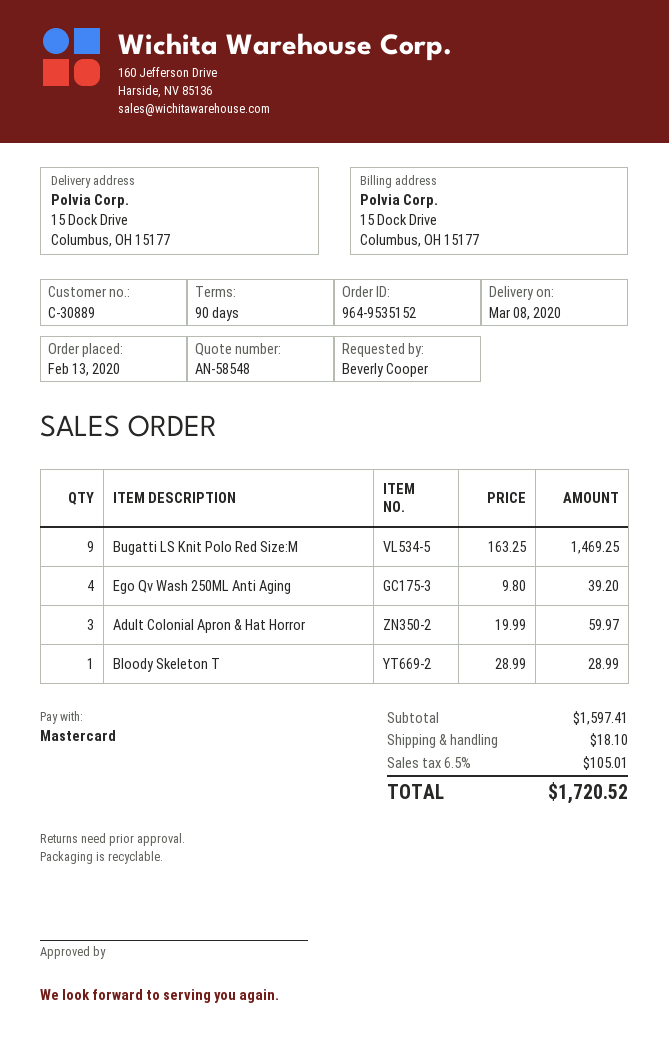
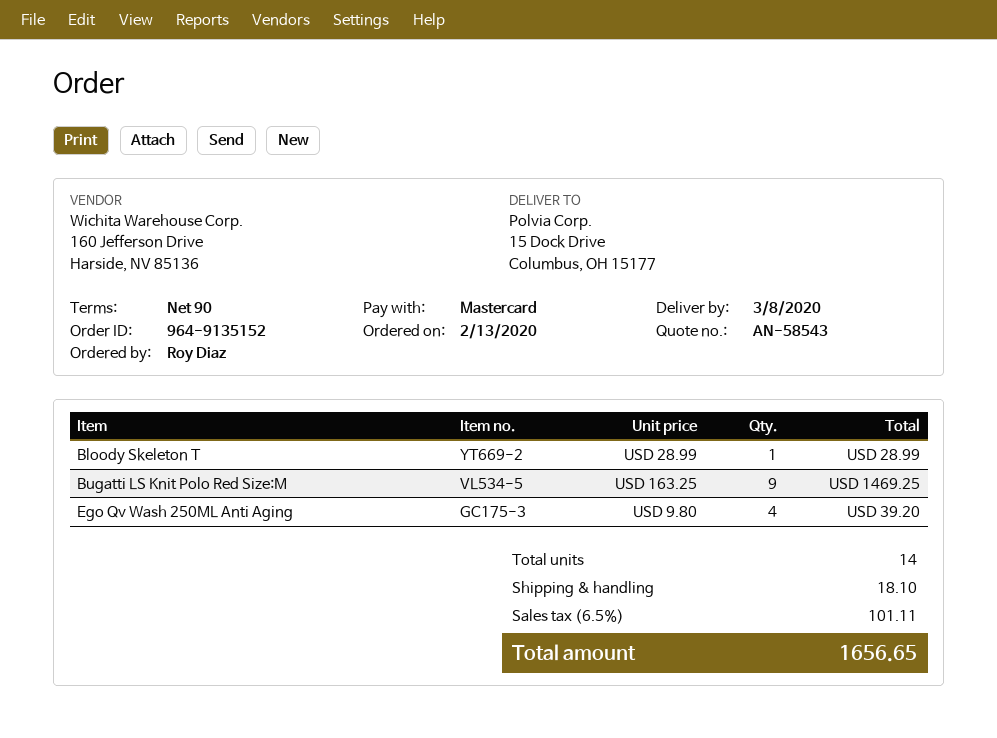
quote number: AN-58548 -> AN-58543
order number: 964-9535152 -> 964-9135152
ordered by: Beverly Cooper -> Roy Diaz
Adult Colonial Apron & Hat Horror: 3 x 19.99 = 59.97 -> none
tax: 6.5% = 105.01 -> 6.5% = 101.11
total: 1720.52 -> 1656.65

